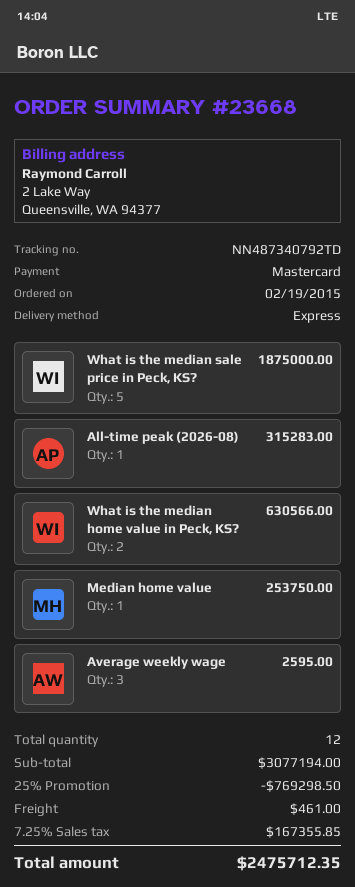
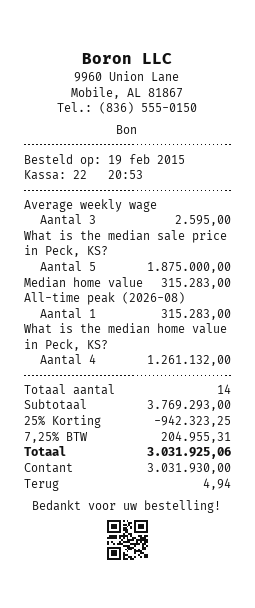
payment method: Mastercard -> cash
What is the median home value in Peck, KS?: 2 for 630566.00 -> 4 for 1261132.00
Median home value: 1 for 253750.00 -> 1 for 315283.00
total quantity: 12 -> 14
subtotal: 3077194.00 -> 3769293.00
discount: 25% = 769298.50 -> 25% = 942323.25
shipping: 461.00 -> none
tax: 7.25% = 167355.85 -> 7.25% = 204955.31
total: 2475712.35 -> 3031925.06

